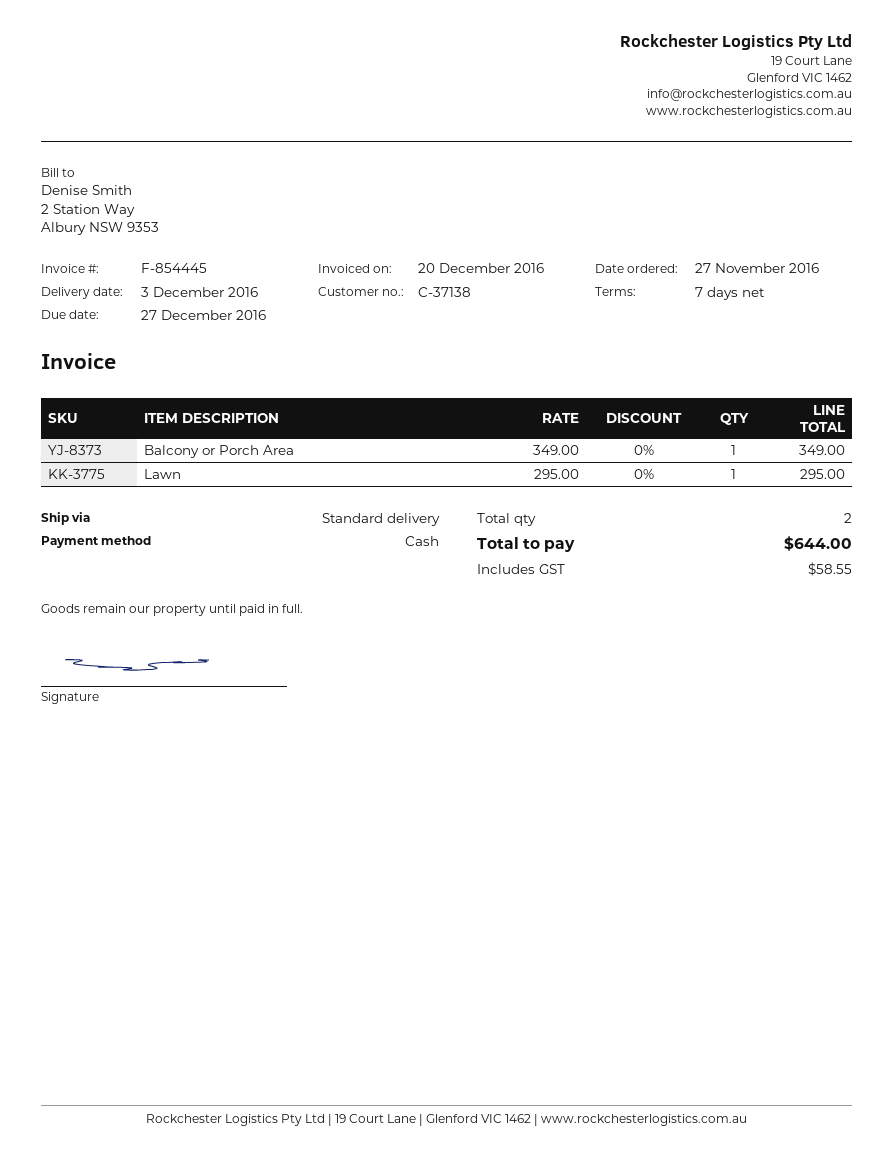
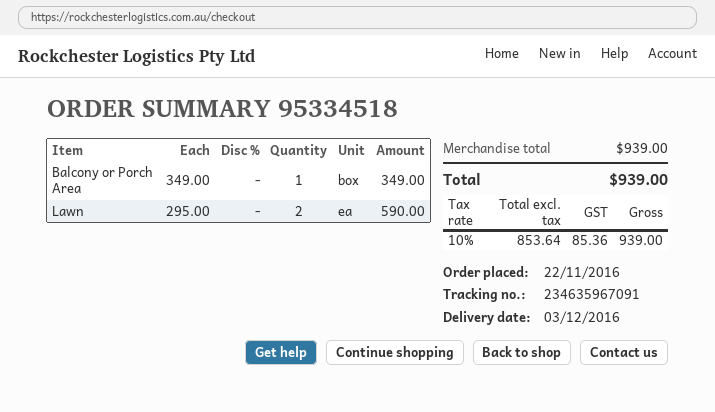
order date: 2016-11-27 -> 2016-11-22
Lawn: 1 x 295.00 = 295.00 -> 2 x 295.00 = 590.00
tax: 58.55 -> 85.36
total: 644.00 -> 939.00

